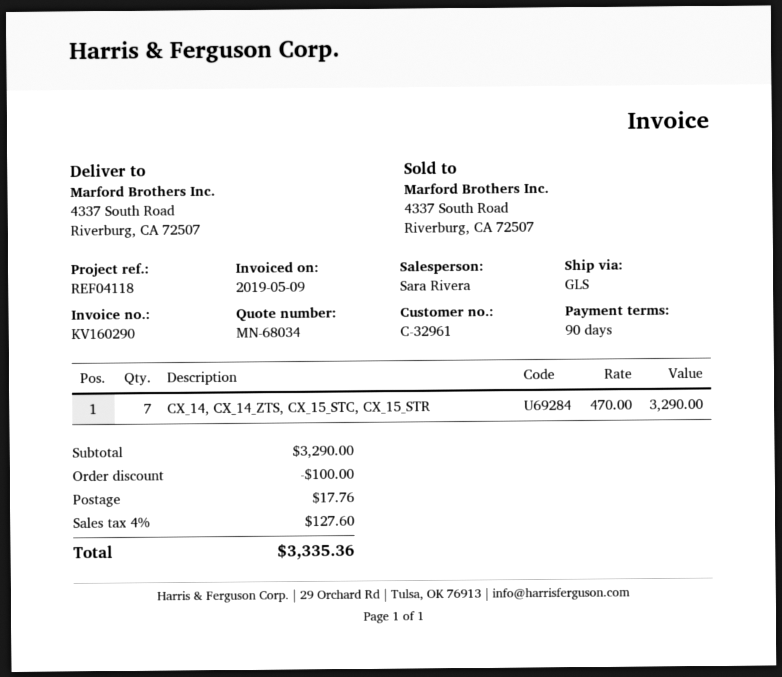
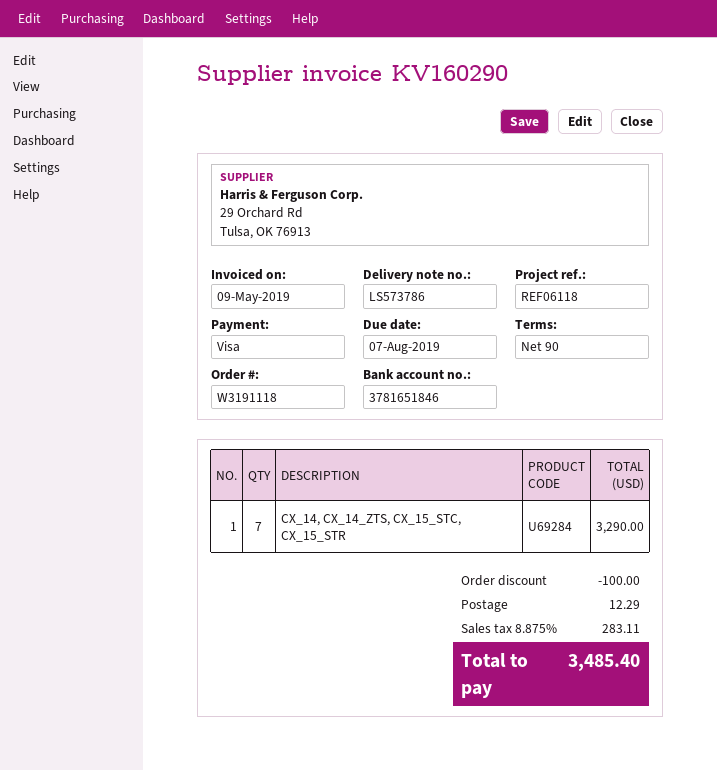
reference: REF04118 -> REF06118
shipping: 17.76 -> 12.29
tax: 4% = 127.60 -> 8.875% = 283.11
total: 3335.36 -> 3485.40

